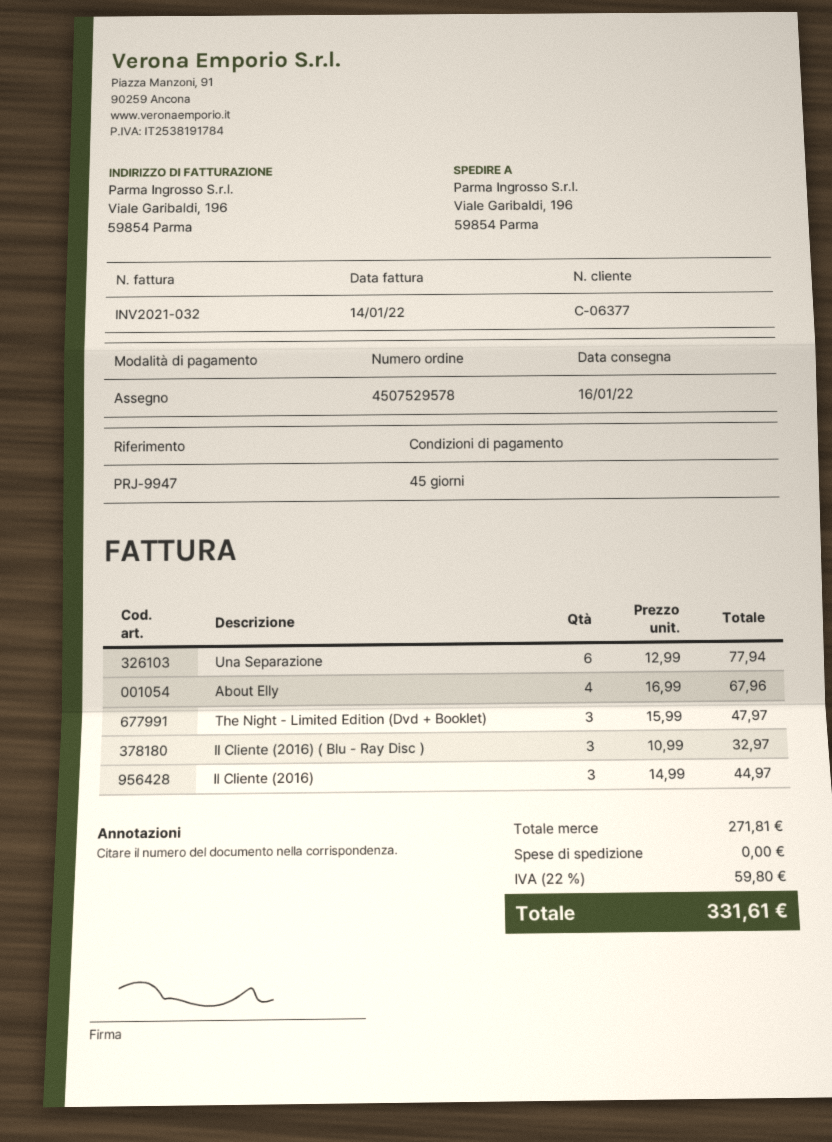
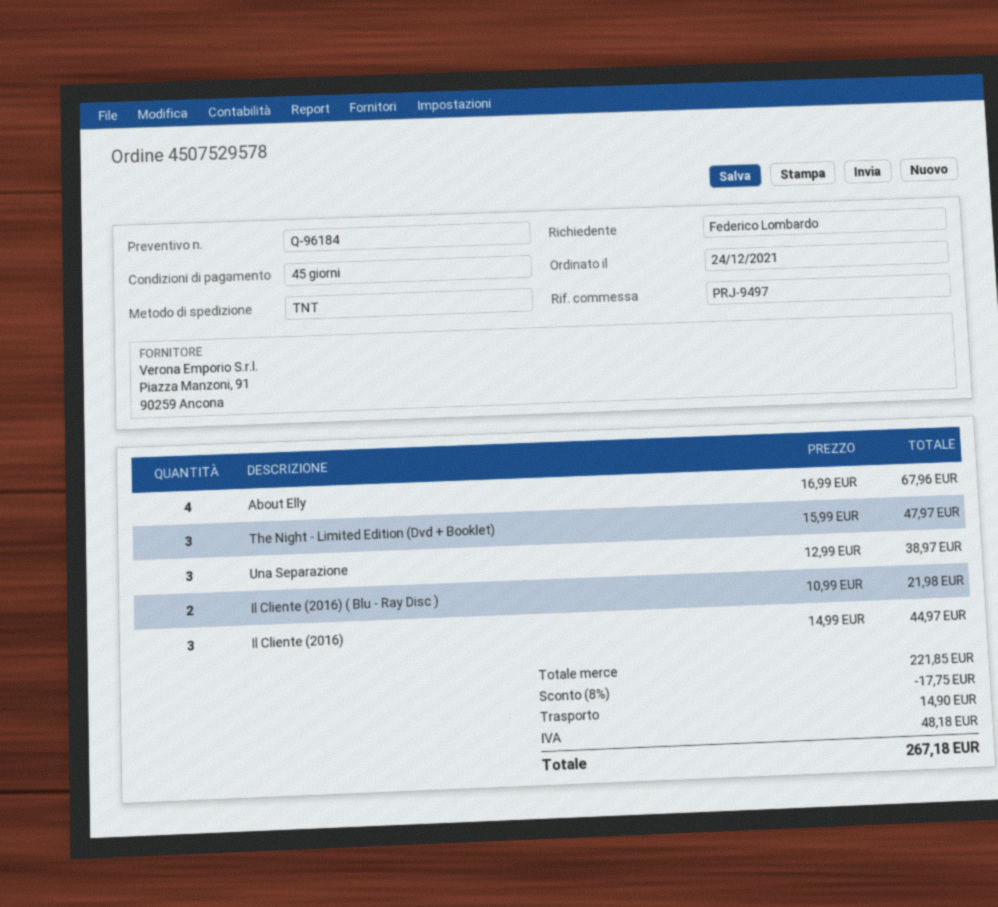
reference: PRJ-9947 -> PRJ-9497
Una Separazione: 6 x 12.99 = 77.94 -> 3 x 12.99 = 38.97
Il Cliente (2016) ( Blu - Ray Disc ): 3 x 10.99 = 32.97 -> 2 x 10.99 = 21.98
subtotal: 271.81 -> 221.85
discount: none -> 8% = 17.75
shipping: 0.00 -> 14.90
tax: 59.80 -> 48.18
total: 331.61 -> 267.18

